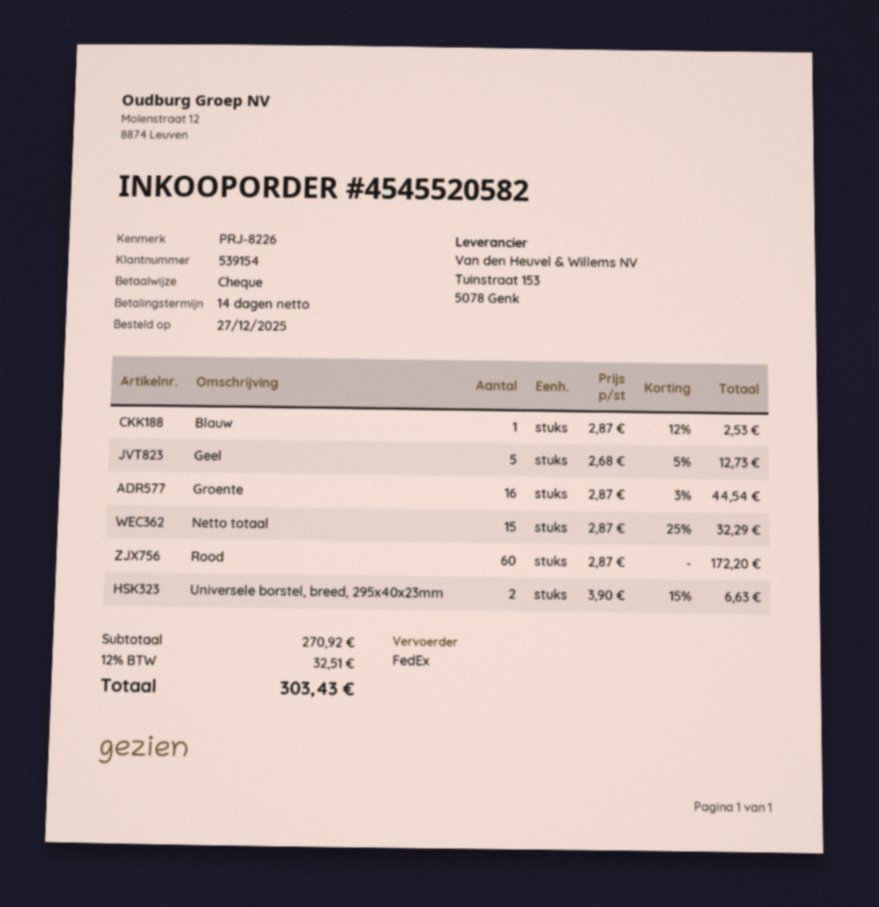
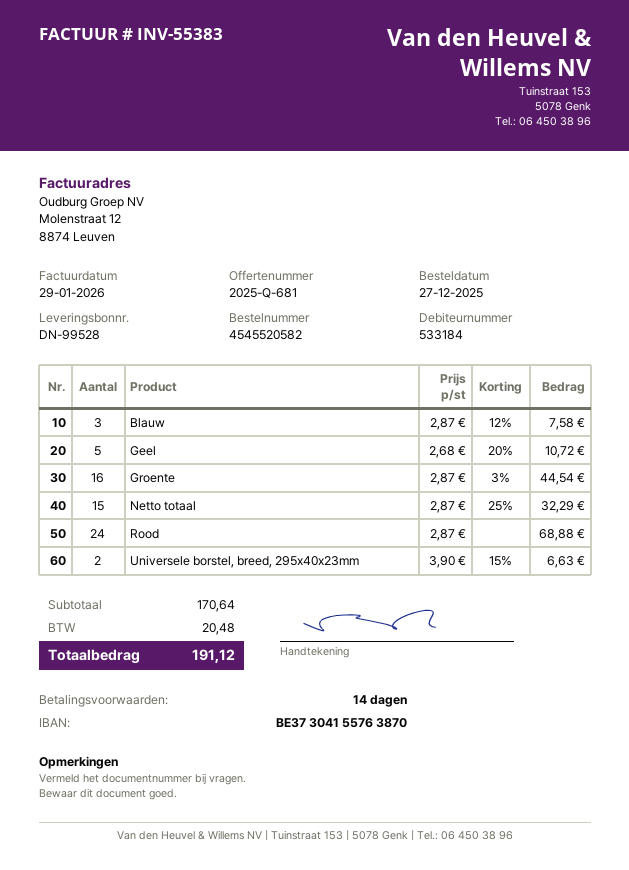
customer number: 539154 -> 533184
Blauw: 1 x 2.87 - 12% = 2.53 -> 3 x 2.87 - 12% = 7.58
Geel: 5 x 2.68 - 5% = 12.73 -> 5 x 2.68 - 20% = 10.72
Rood: 60 x 2.87 = 172.20 -> 24 x 2.87 = 68.88
subtotal: 270.92 -> 170.64
tax: 32.51 -> 20.48
total: 303.43 -> 191.12

